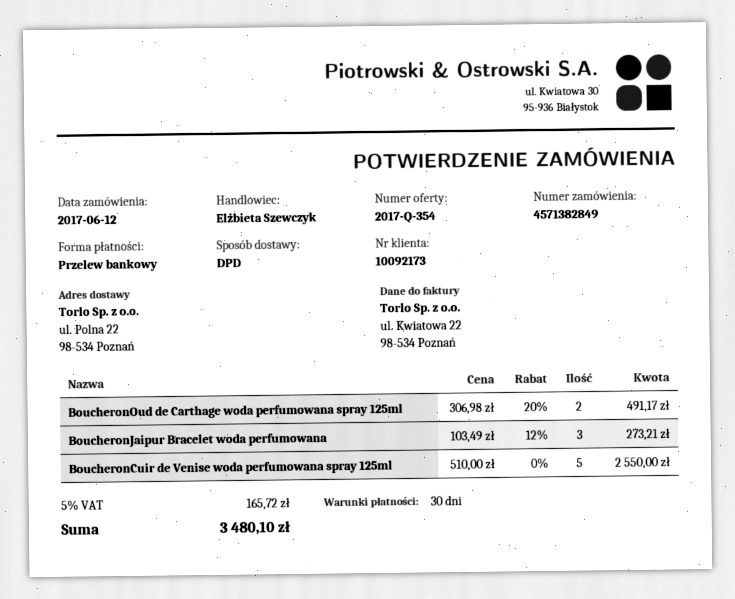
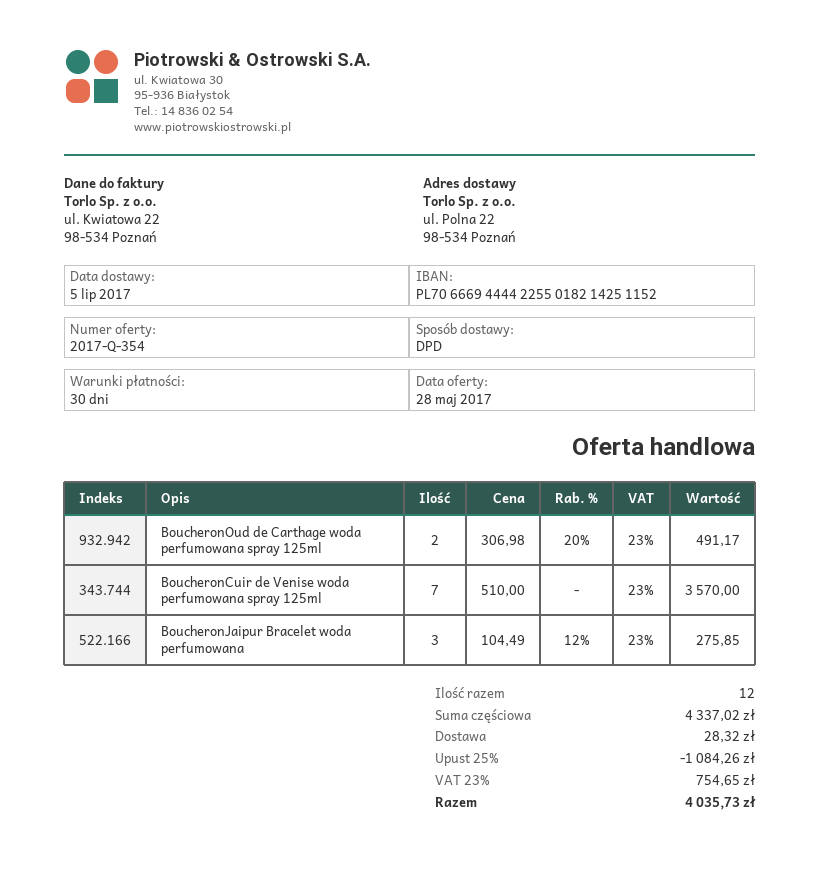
BoucheronJaipur Bracelet woda perfumowana: 3 x 103.49 - 12% = 273.21 -> 3 x 104.49 - 12% = 275.85
BoucheronCuir de Venise woda perfumowana spray 125ml: 5 x 510.00 = 2550.00 -> 7 x 510.00 = 3570.00
discount: none -> 25% = 1084.26
shipping: none -> 28.32
tax: 5% = 165.72 -> 23% = 754.65
total: 3480.10 -> 4035.73

